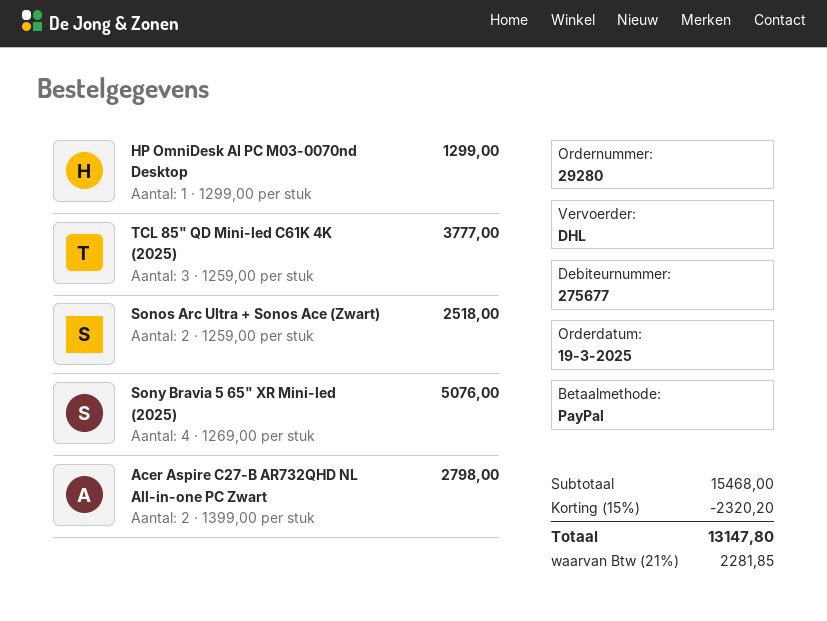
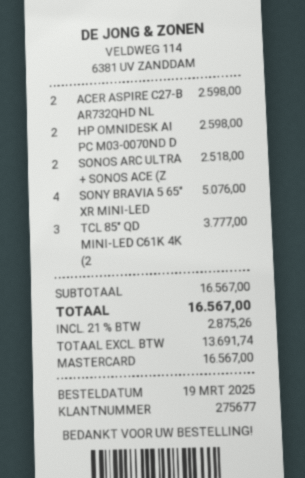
payment method: PayPal -> Mastercard
HP OmniDesk AI PC M03-0070nd Desktop: 1 for 1299.00 -> 2 for 2598.00
Acer Aspire C27-B AR732QHD NL All-in-one PC Zwart: 2 for 2798.00 -> 2 for 2598.00
subtotal: 15468.00 -> 16567.00
discount: 15% = 2320.20 -> none
tax: 21% = 2281.85 -> 21% = 2875.26
total: 13147.80 -> 16567.00

